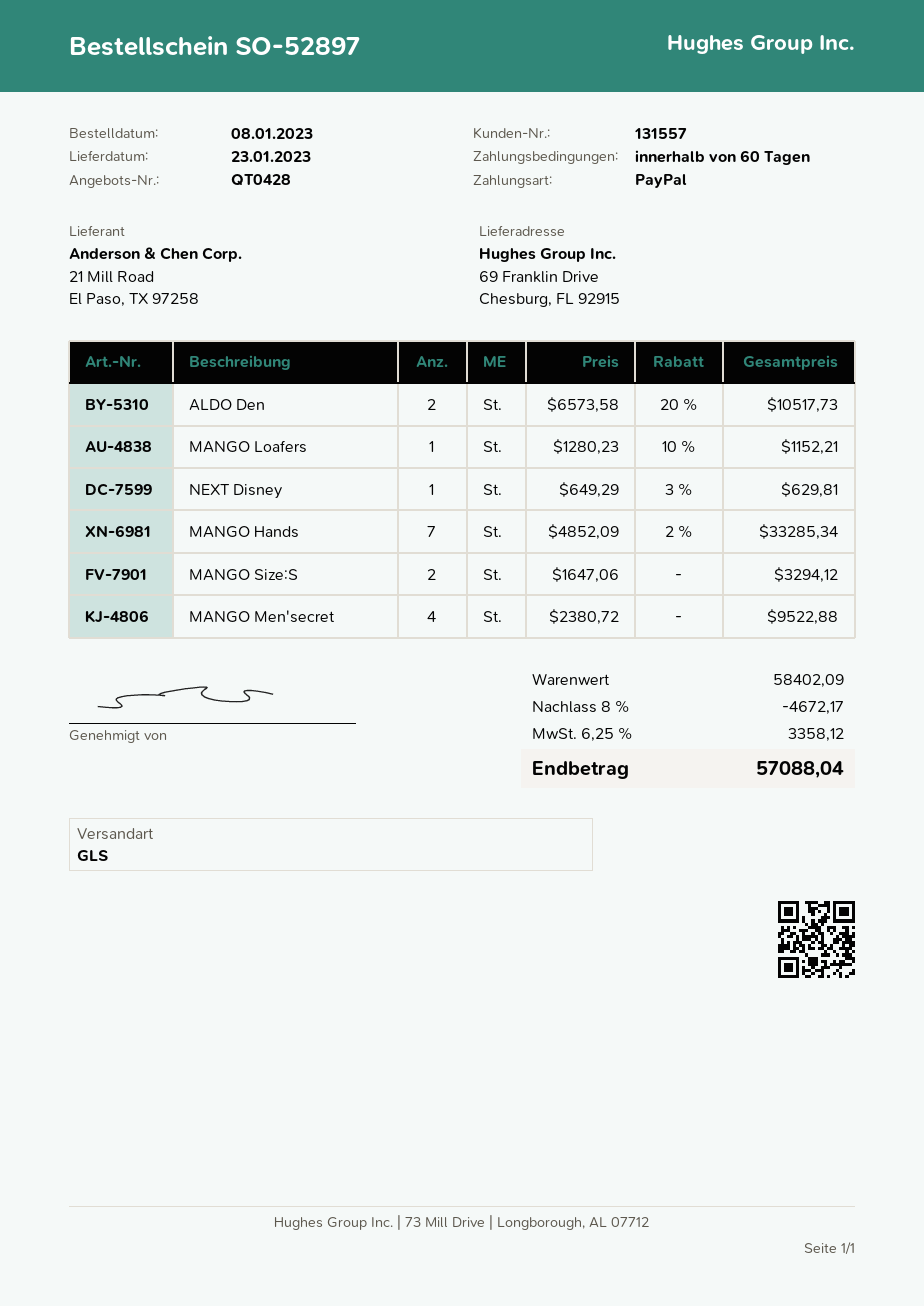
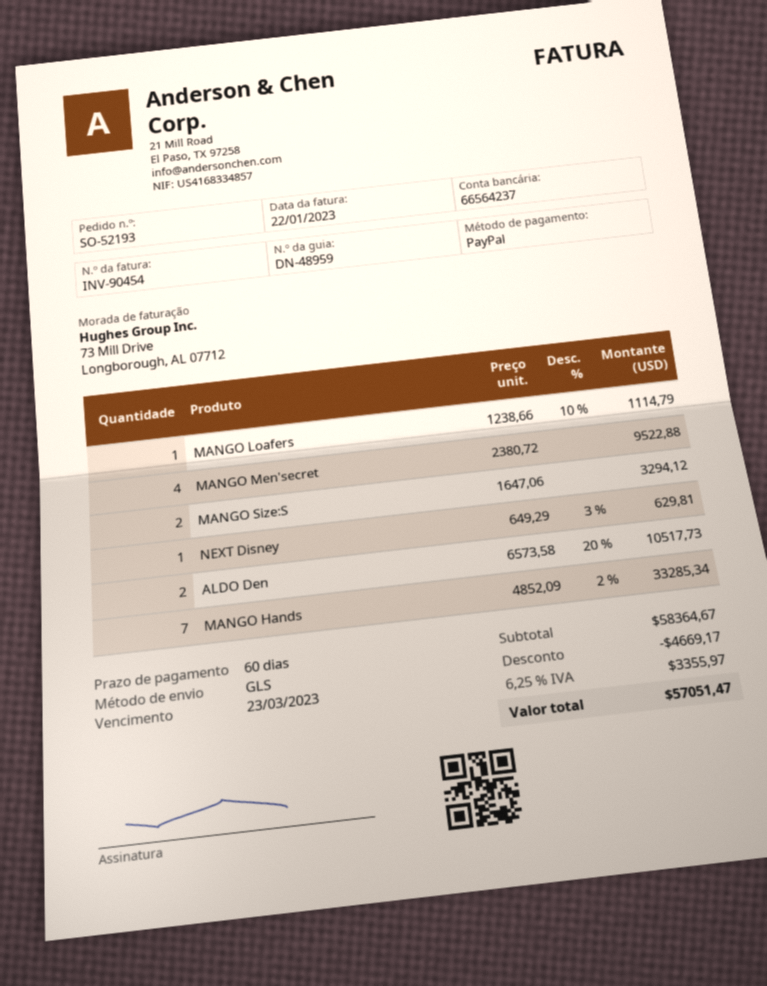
order number: SO-52897 -> SO-52193
MANGO Loafers: 1 x 1280.23 - 10% = 1152.21 -> 1 x 1238.66 - 10% = 1114.79
subtotal: 58402.09 -> 58364.67
discount: 4672.17 -> 4669.17
tax: 6.25% = 3358.12 -> 6.25% = 3355.97
total: 57088.04 -> 57051.47

